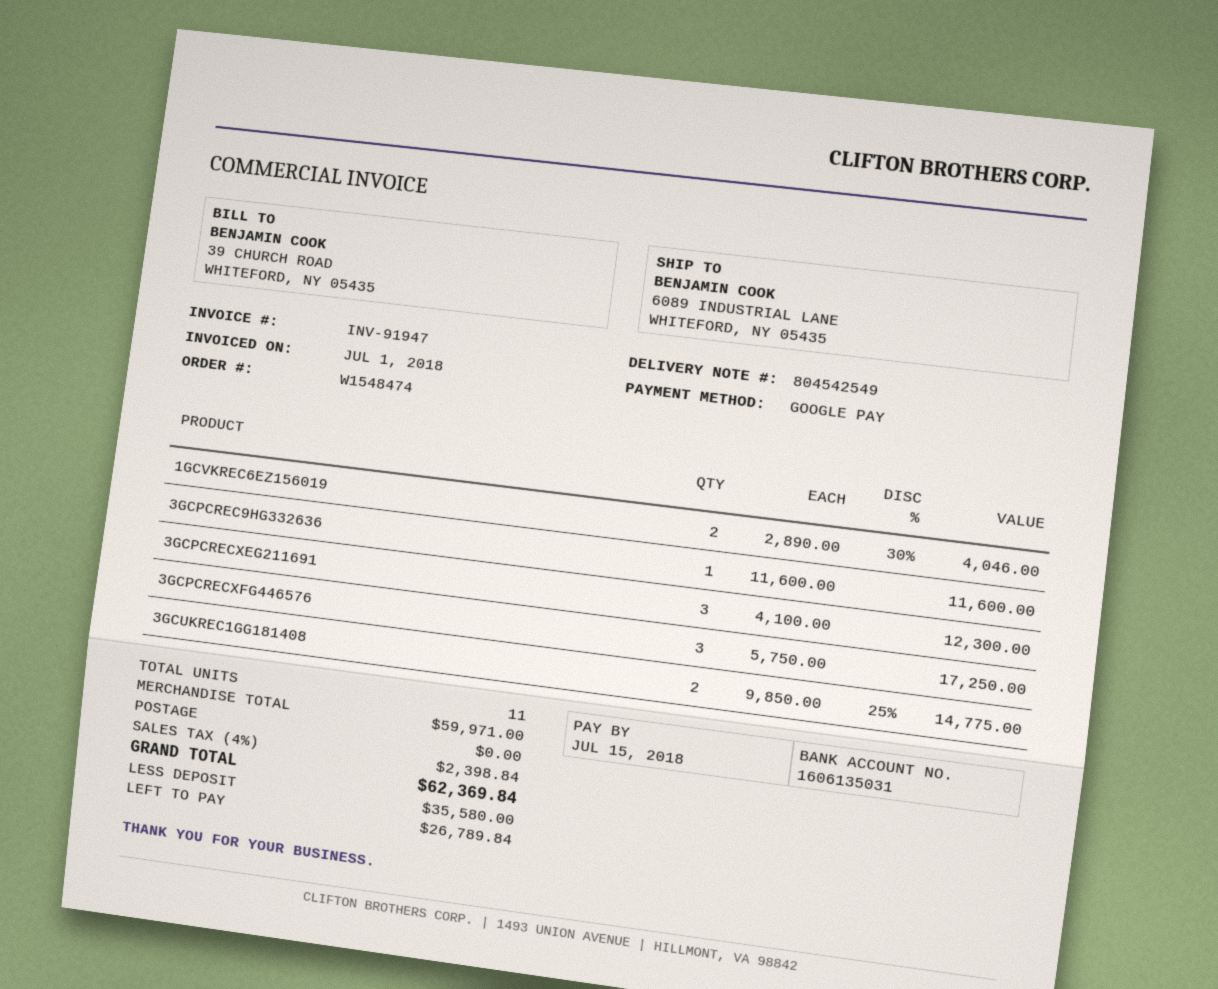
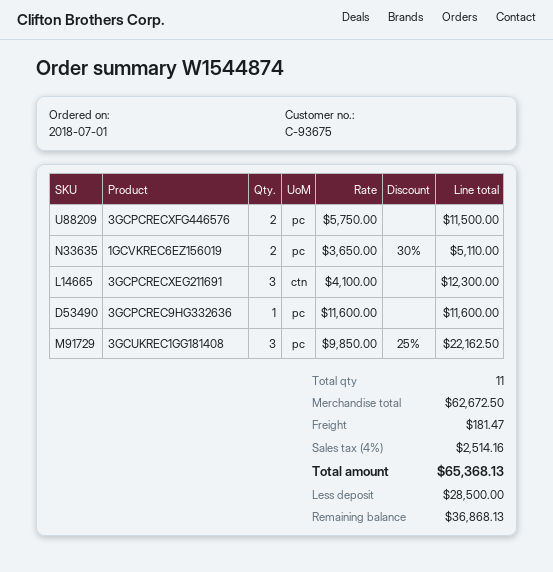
order number: W1548474 -> W1544874
1GCVKREC6EZ156019: 2 x 2890.00 - 30% = 4046.00 -> 2 x 3650.00 - 30% = 5110.00
3GCPCRECXFG446576: 3 x 5750.00 = 17250.00 -> 2 x 5750.00 = 11500.00
3GCUKREC1GG181408: 2 x 9850.00 - 25% = 14775.00 -> 3 x 9850.00 - 25% = 22162.50
subtotal: 59971.00 -> 62672.50
shipping: 0.00 -> 181.47
tax: 4% = 2398.84 -> 4% = 2514.16
total: 62369.84 -> 65368.13
deposit: 35580.00 -> 28500.00
balance: 26789.84 -> 36868.13

